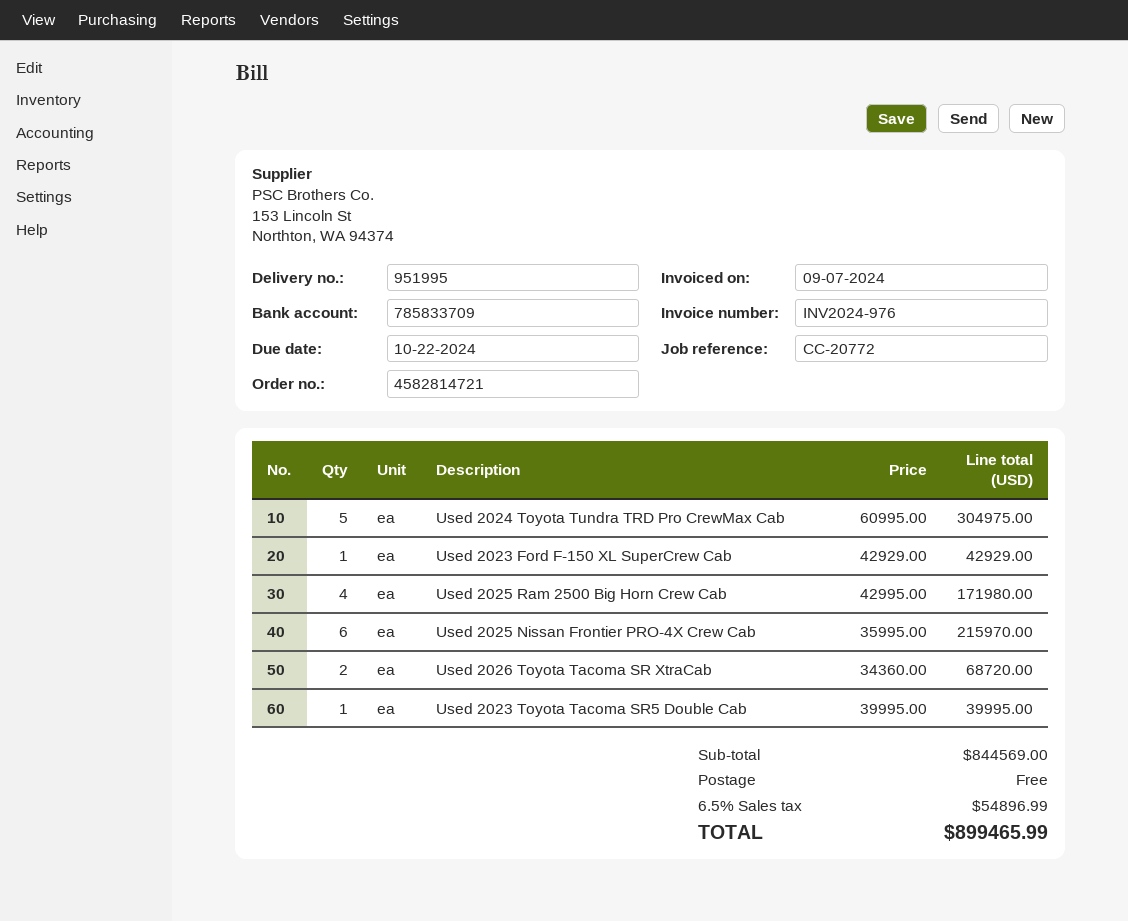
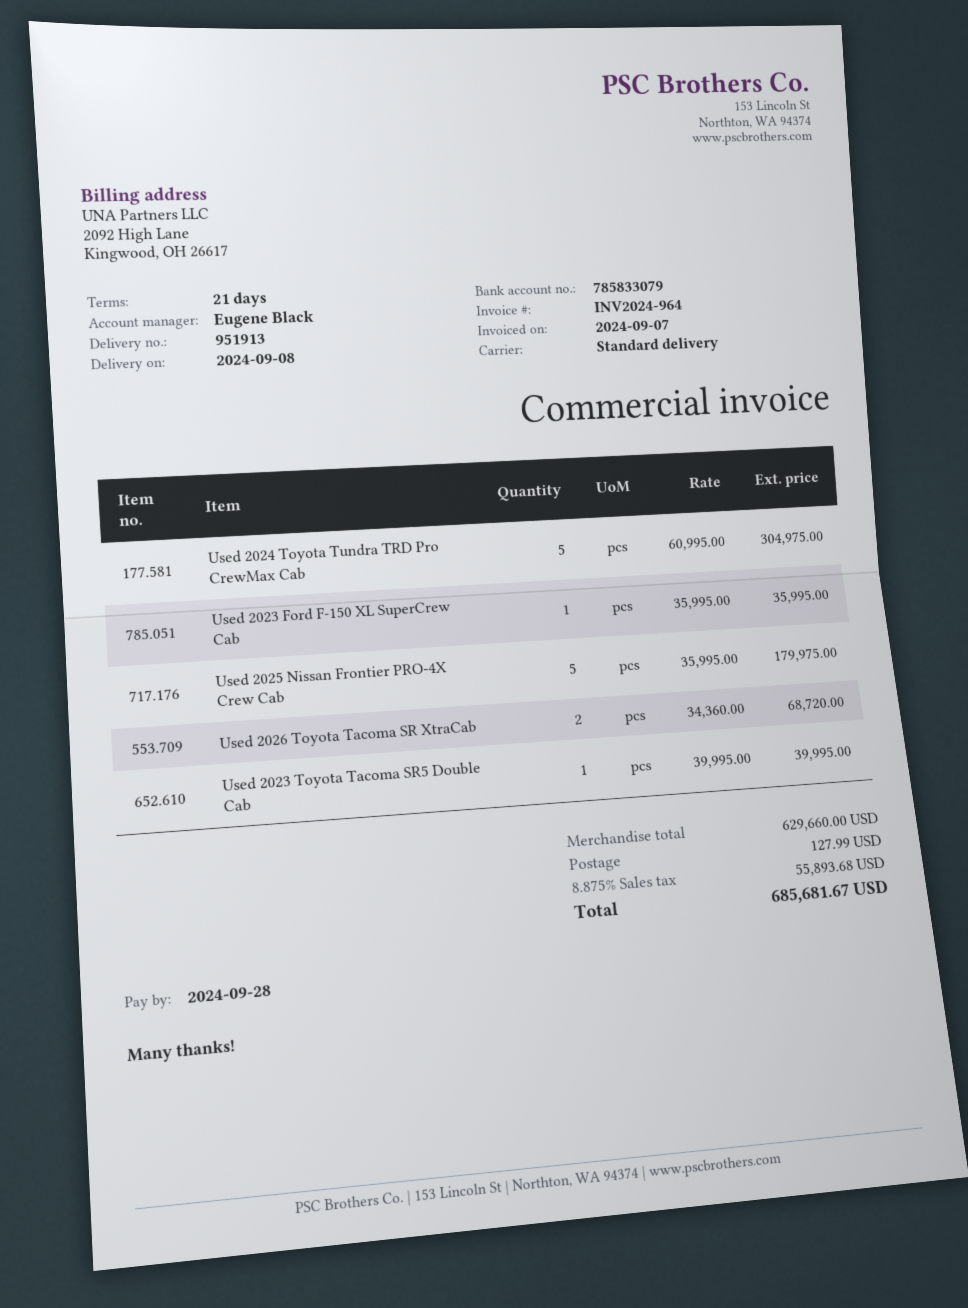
delivery note number: 951995 -> 951913
invoice number: INV2024-976 -> INV2024-964
due date: 2024-10-22 -> 2024-09-28
bank account: 785833709 -> 785833079
Used 2023 Ford F-150 XL SuperCrew Cab: 1 x 42929.00 = 42929.00 -> 1 x 35995.00 = 35995.00
Used 2025 Ram 2500 Big Horn Crew Cab: 4 x 42995.00 = 171980.00 -> none
Used 2025 Nissan Frontier PRO-4X Crew Cab: 6 x 35995.00 = 215970.00 -> 5 x 35995.00 = 179975.00
subtotal: 844569.00 -> 629660.00
shipping: 0.00 -> 127.99
tax: 6.5% = 54896.99 -> 8.875% = 55893.68
total: 899465.99 -> 685681.67

